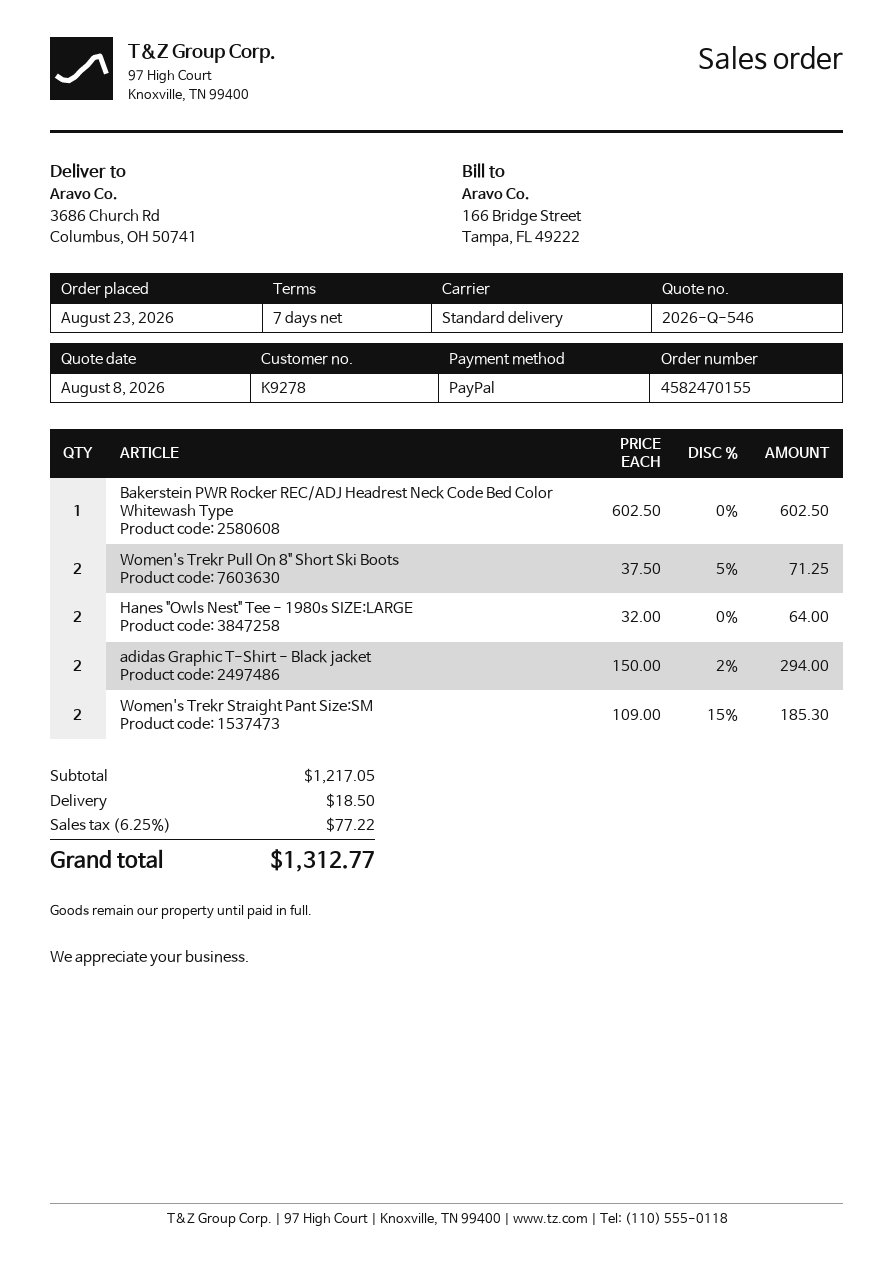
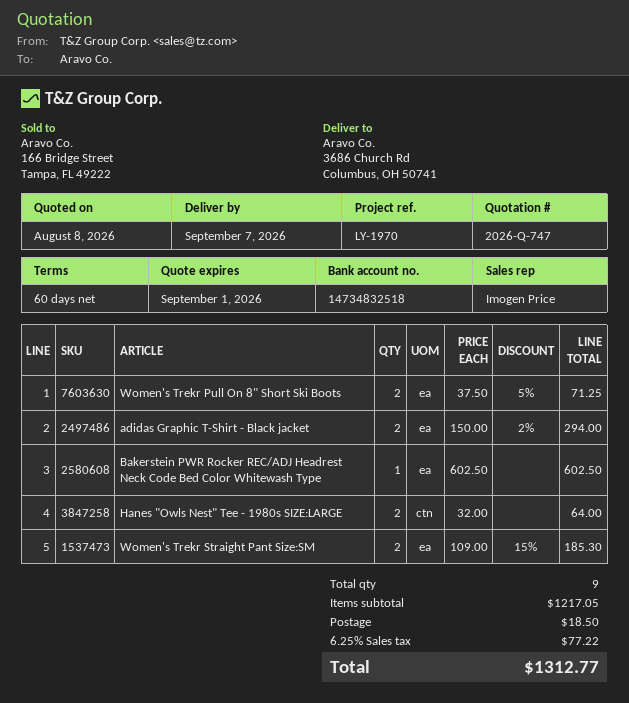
quote number: 2026-Q-546 -> 2026-Q-747
payment terms: 7 days -> 60 days

